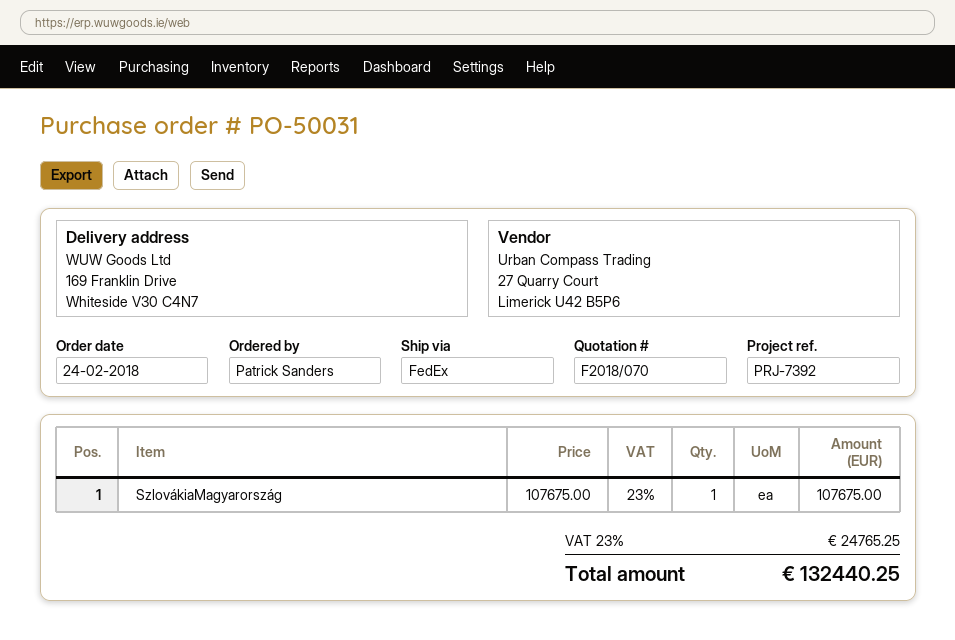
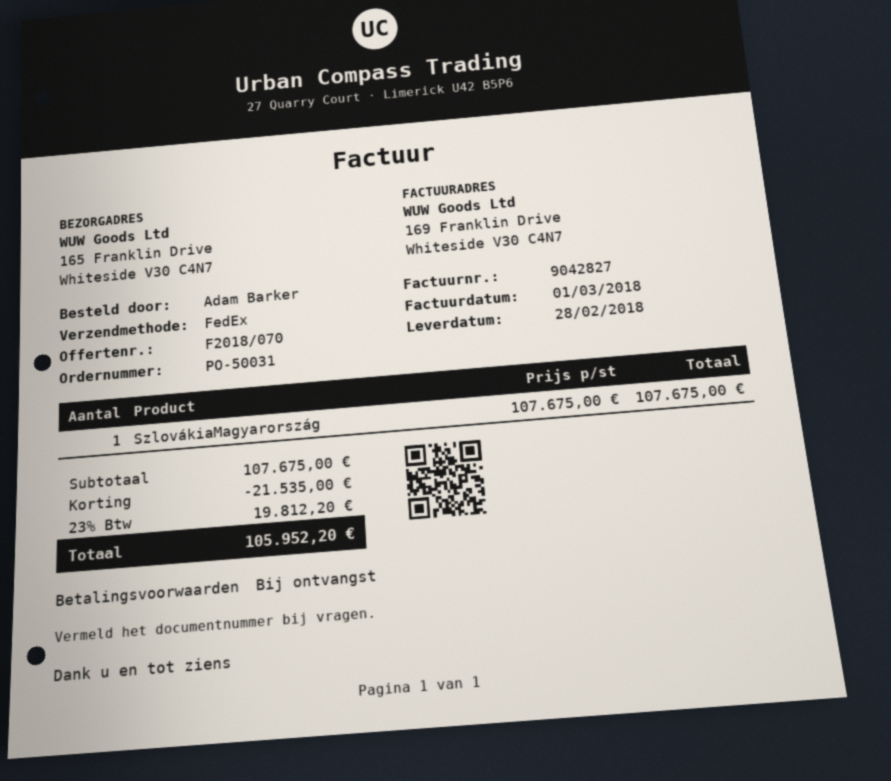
ordered by: Patrick Sanders -> Adam Barker
ship to: 169 Franklin Drive, Whiteside V30 C4N7 -> 165 Franklin Drive, Whiteside V30 C4N7
discount: none -> 21535.00
tax: 23% = 24765.25 -> 23% = 19812.20
total: 132440.25 -> 105952.20

